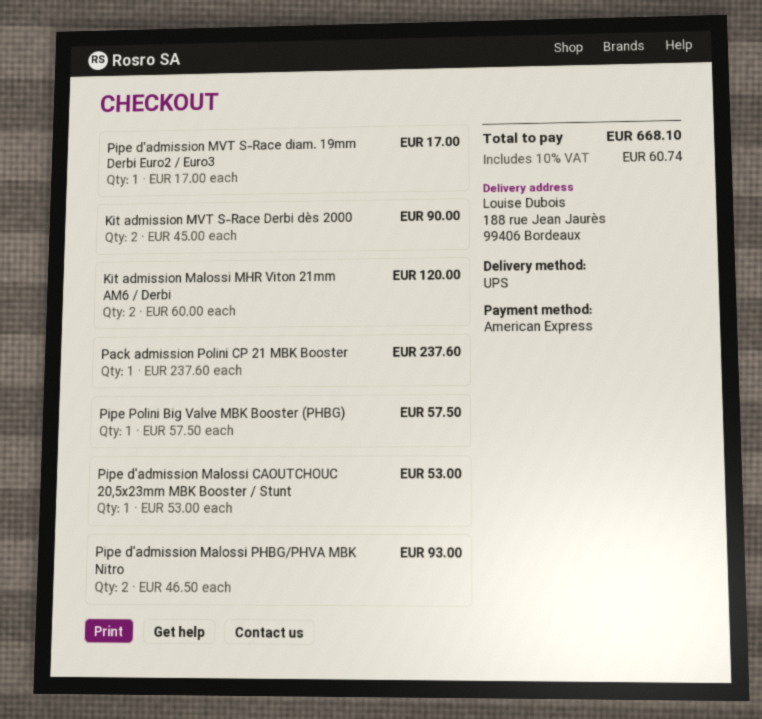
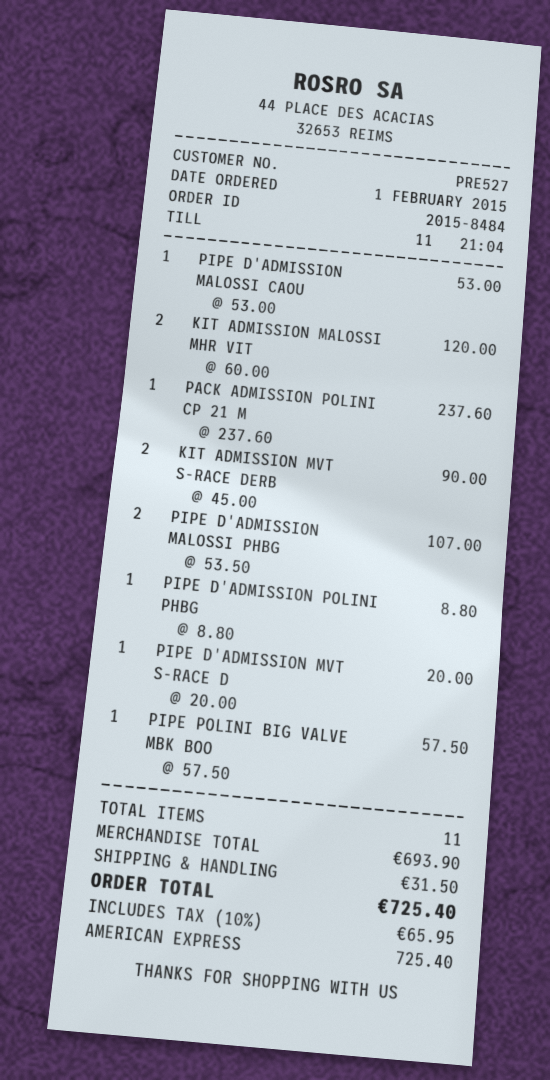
Pipe d'admission MVT S-Race diam. 19mm Derbi Euro2 / Euro3: 1 x 17.00 = 17.00 -> 1 x 20.00 = 20.00
Pipe d'admission Malossi PHBG/PHVA MBK Nitro: 2 x 46.50 = 93.00 -> 2 x 53.50 = 107.00
PIPE D'ADMISSION POLINI PHBG: none -> 1 x 8.80 = 8.80
shipping: none -> 31.50
tax: 10% = 60.74 -> 10% = 65.95
total: 668.10 -> 725.40

